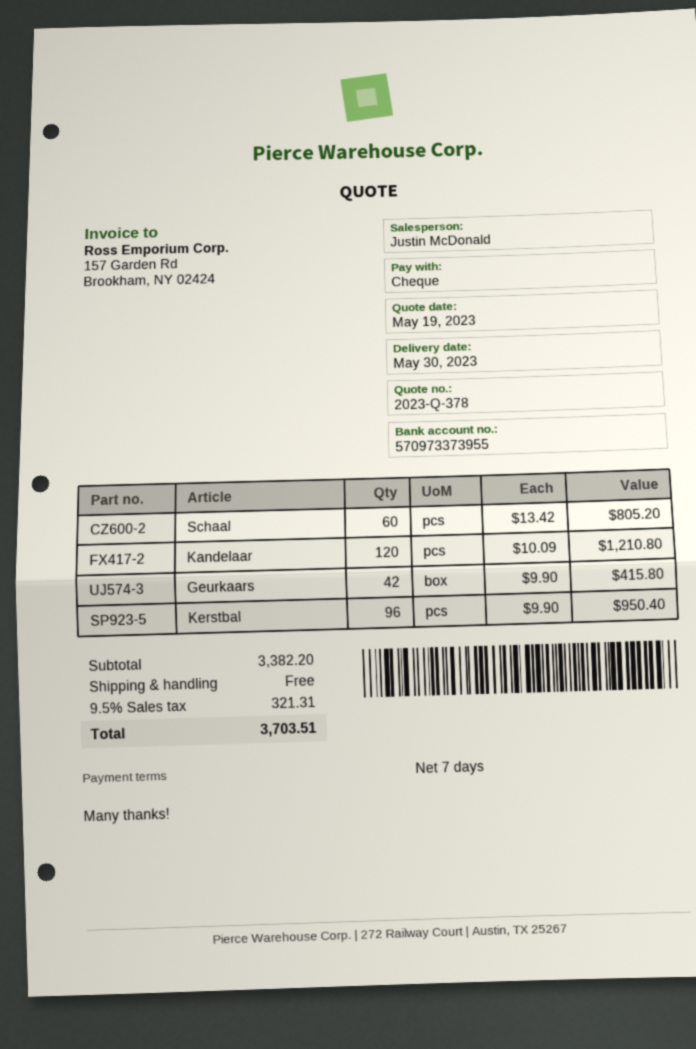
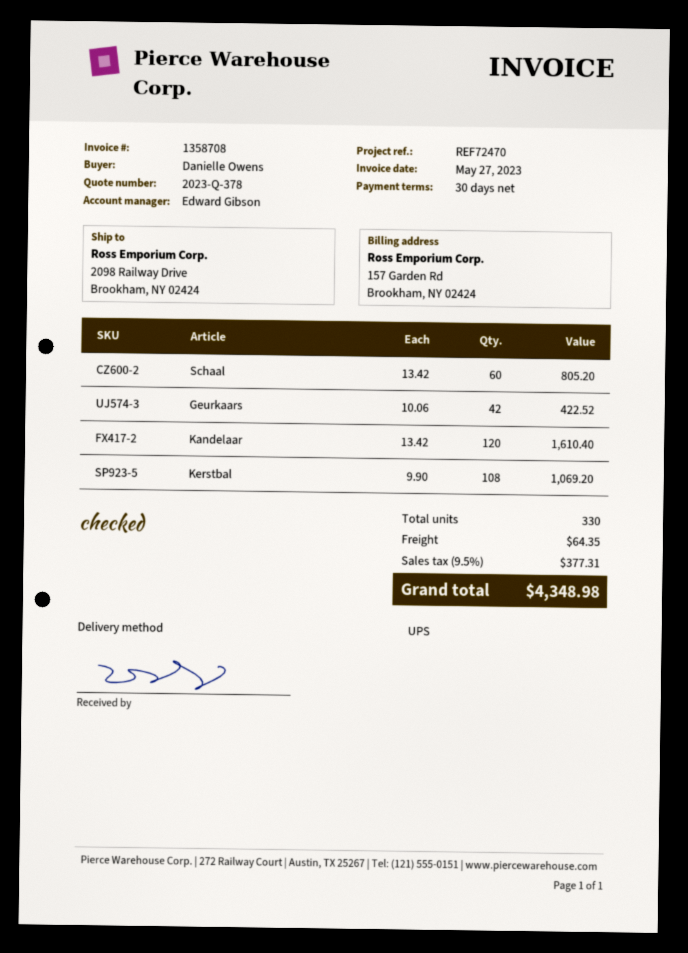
payment terms: 7 days -> 30 days
sales rep: Justin McDonald -> Edward Gibson
Kandelaar: 120 x 10.09 = 1210.80 -> 120 x 13.42 = 1610.40
Geurkaars: 42 x 9.90 = 415.80 -> 42 x 10.06 = 422.52
Kerstbal: 96 x 9.90 = 950.40 -> 108 x 9.90 = 1069.20
shipping: 0.00 -> 64.35
tax: 9.5% = 321.31 -> 9.5% = 377.31
total: 3703.51 -> 4348.98

